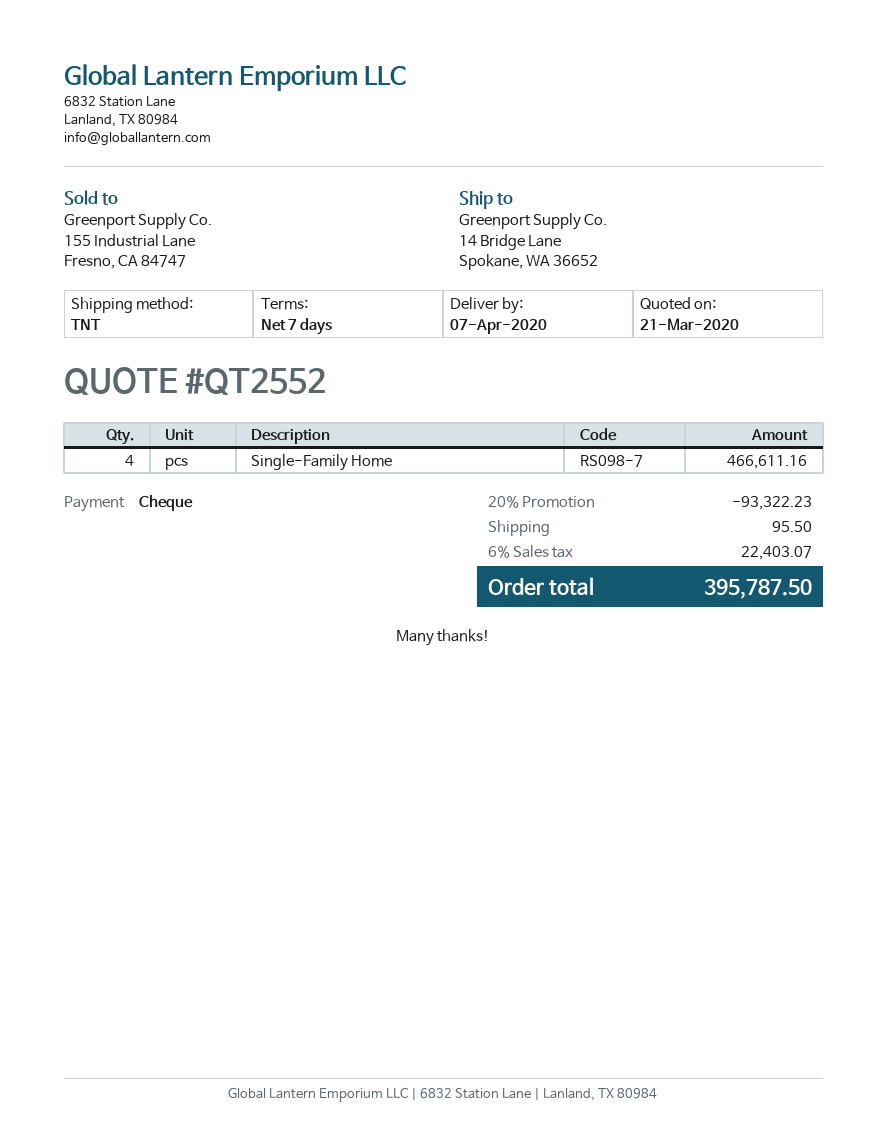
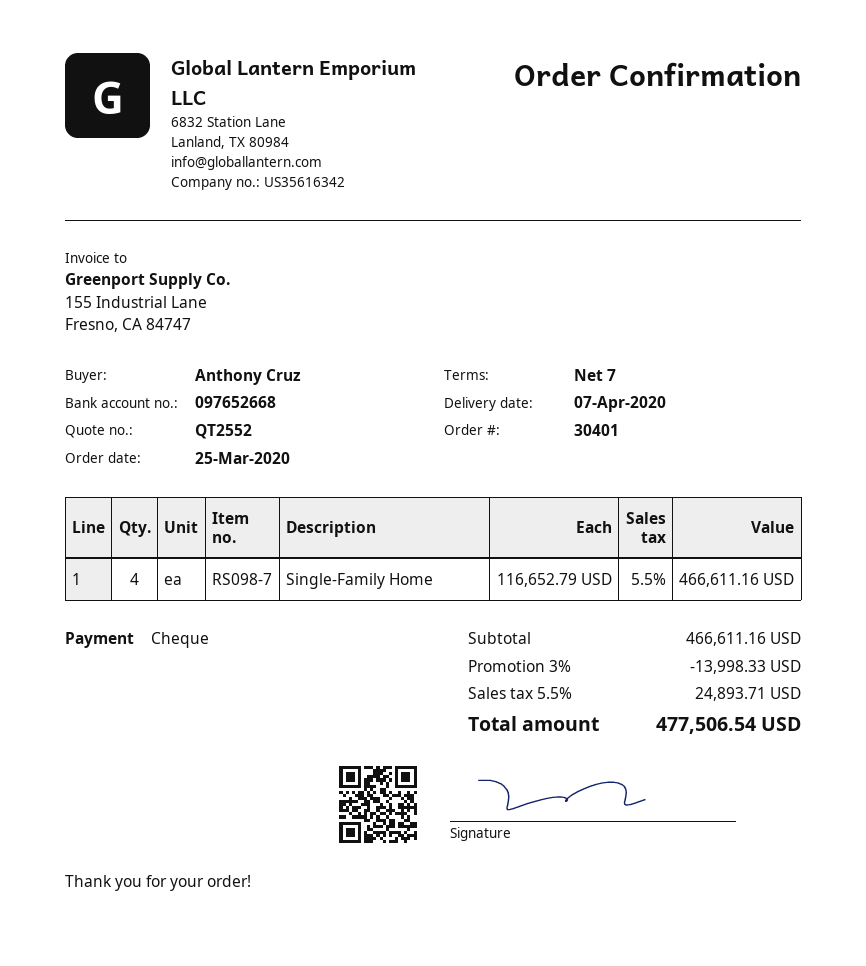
discount: 20% = 93322.23 -> 3% = 13998.33
shipping: 95.50 -> none
tax: 6% = 22403.07 -> 5.5% = 24893.71
total: 395787.50 -> 477506.54

